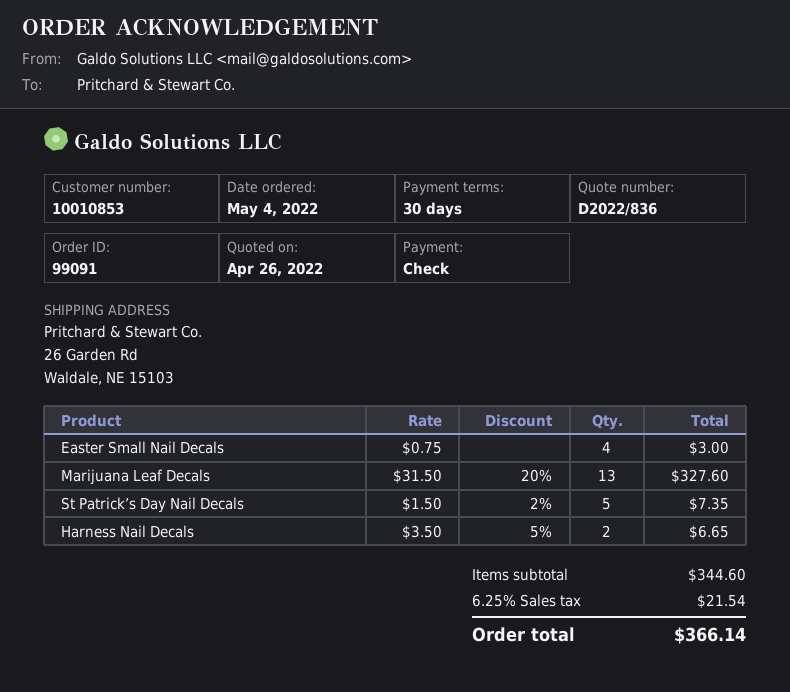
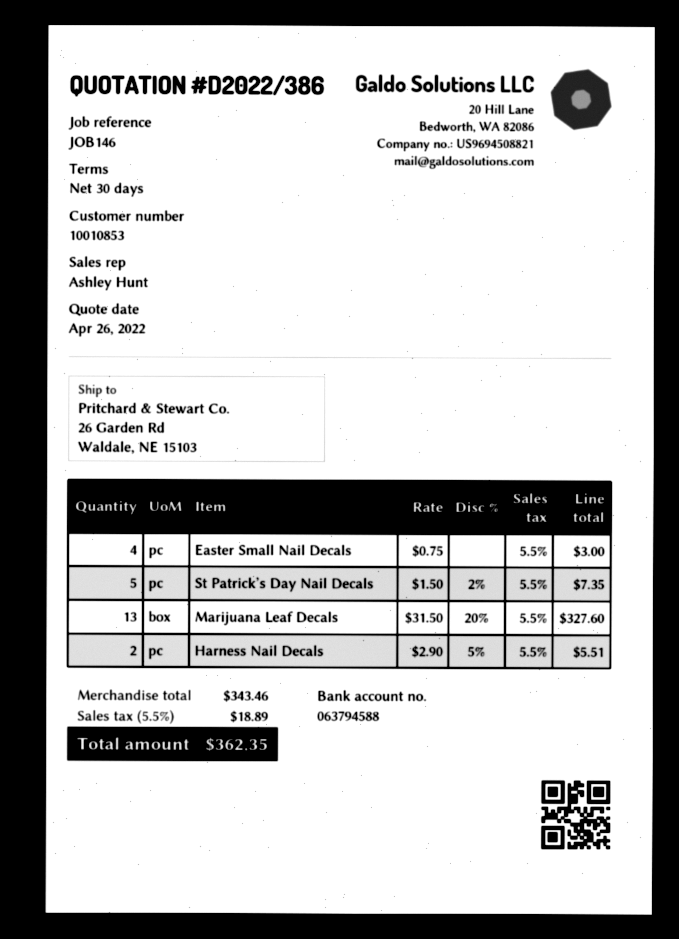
quote number: D2022/836 -> D2022/386
Harness Nail Decals: 2 x 3.50 - 5% = 6.65 -> 2 x 2.90 - 5% = 5.51
subtotal: 344.60 -> 343.46
tax: 6.25% = 21.54 -> 5.5% = 18.89
total: 366.14 -> 362.35

